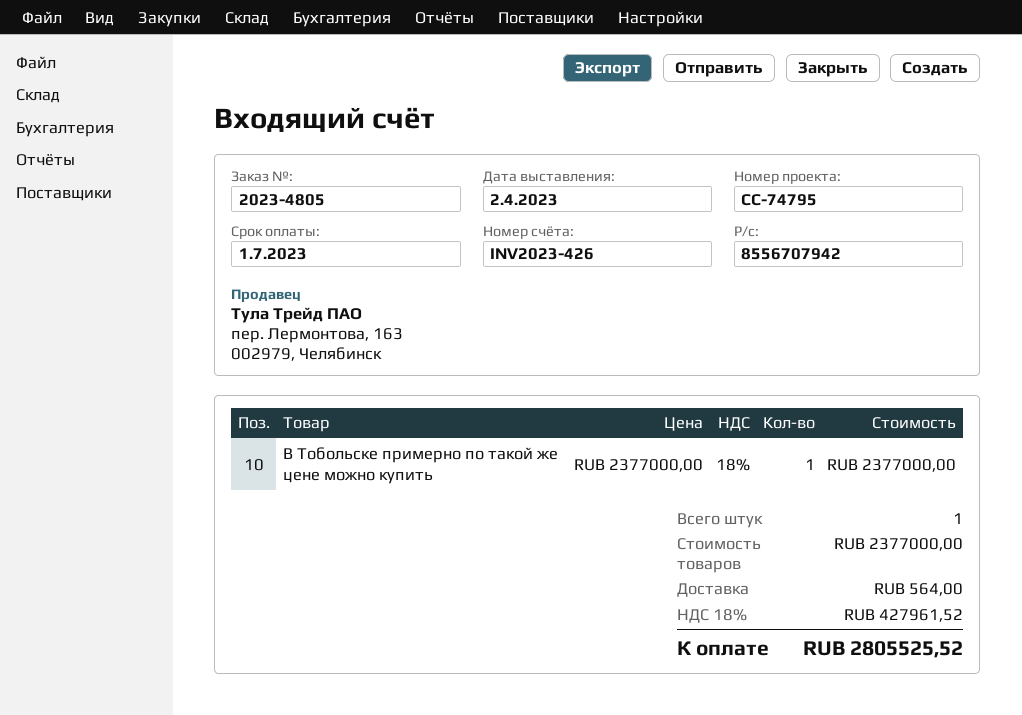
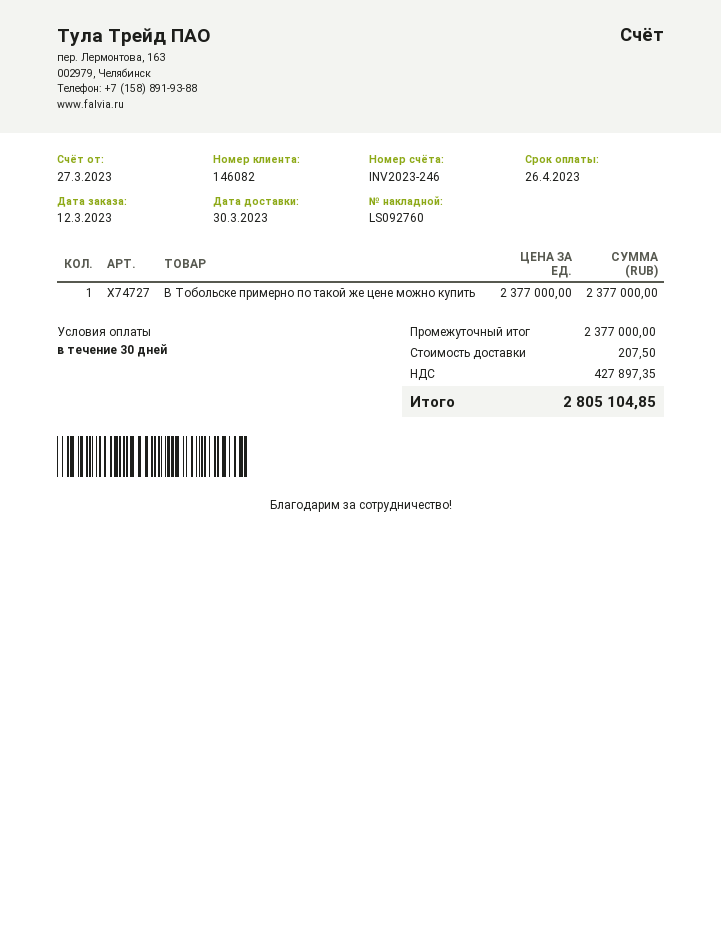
invoice number: INV2023-426 -> INV2023-246
invoice date: 2023-04-02 -> 2023-03-27
due date: 2023-07-01 -> 2023-04-26
shipping: 564.00 -> 207.50
tax: 427961.52 -> 427897.35
total: 2805525.52 -> 2805104.85

